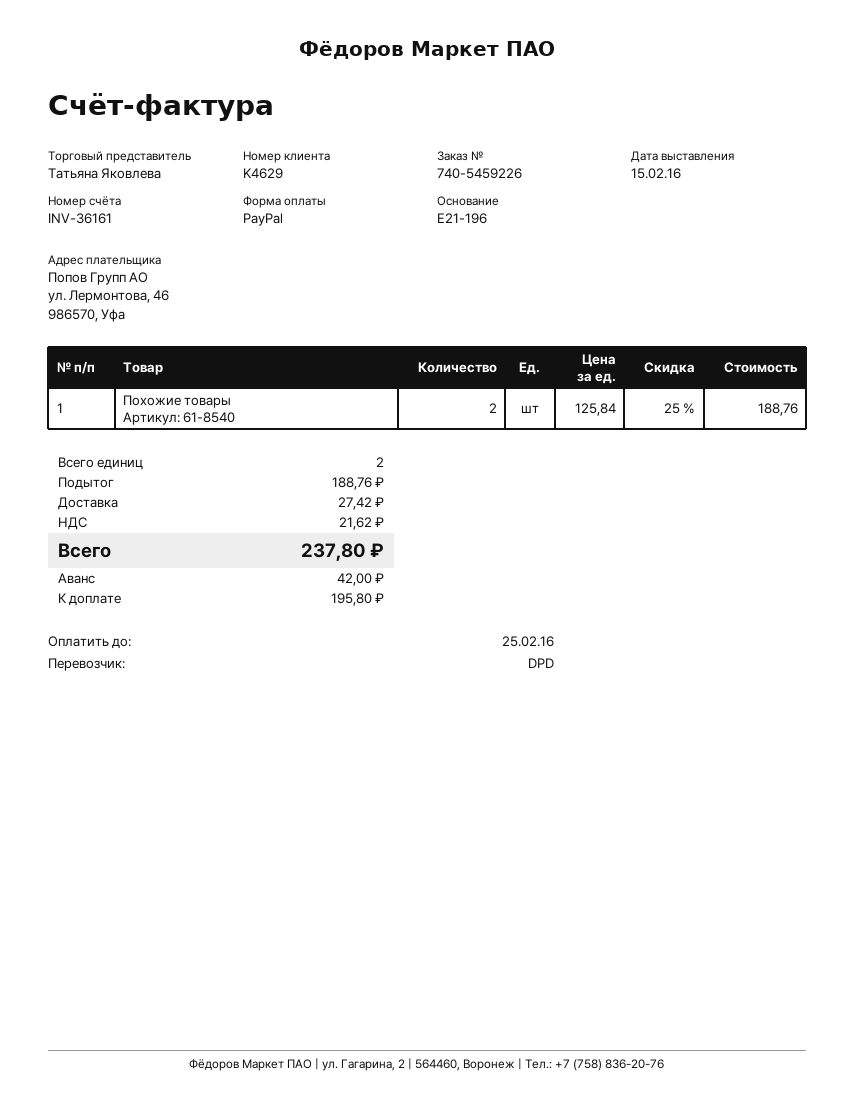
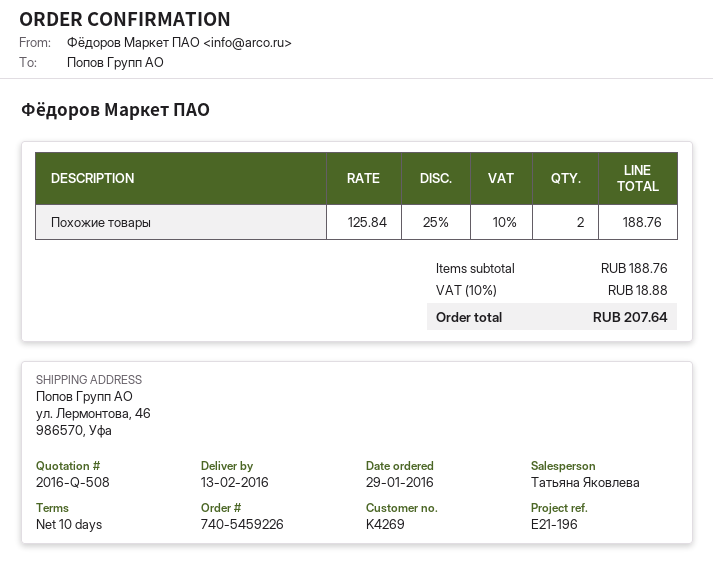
customer number: K4629 -> K4269
shipping: 27.42 -> none
tax: 21.62 -> 18.88
total: 237.80 -> 207.64

